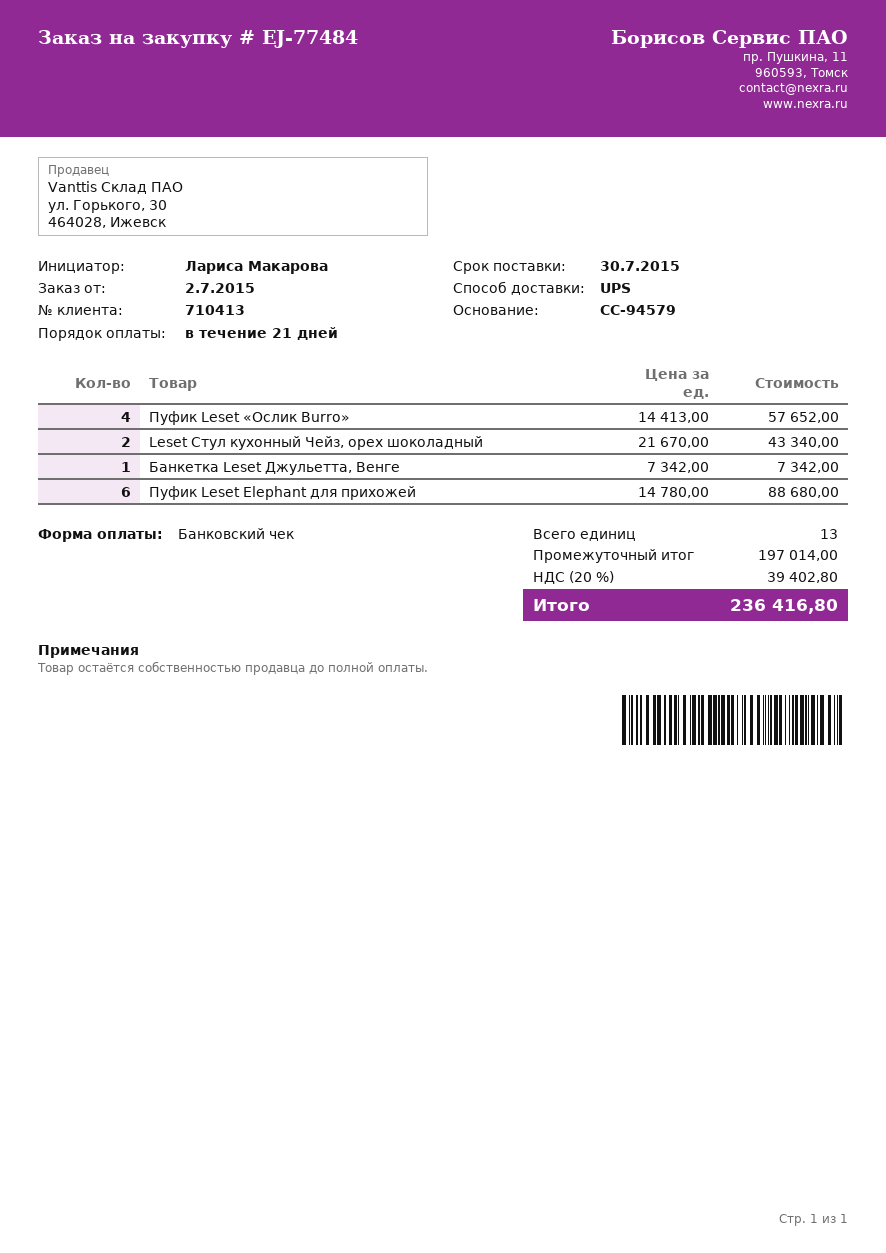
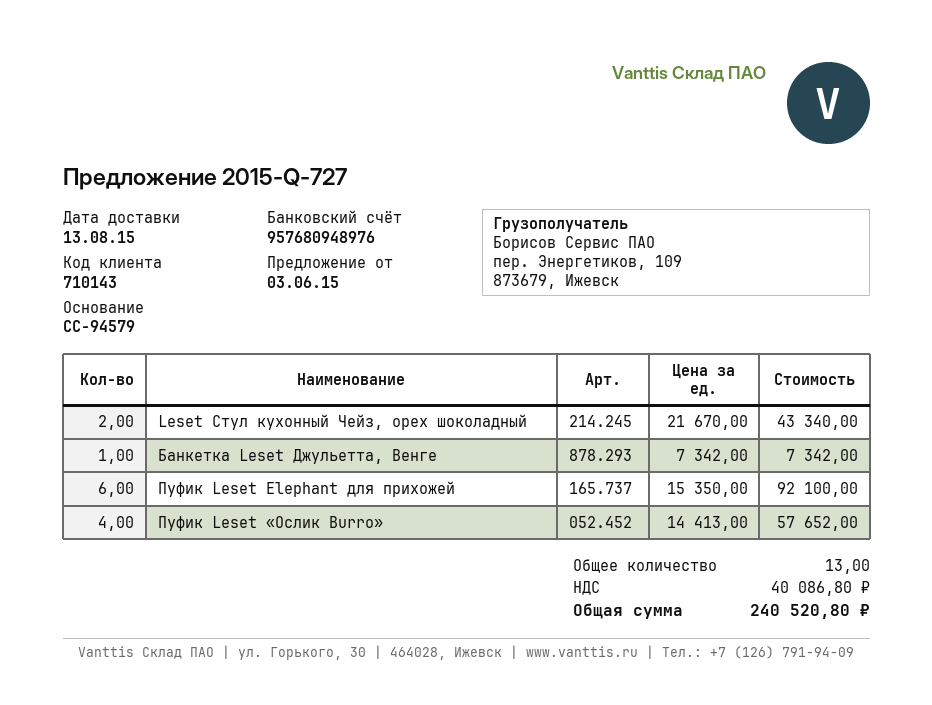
delivery date: 2015-07-30 -> 2015-08-13
customer number: 710413 -> 710143
Пуфик Leset Elephant для прихожей: 6 x 14780.00 = 88680.00 -> 6 x 15350.00 = 92100.00
tax: 39402.80 -> 40086.80
total: 236416.80 -> 240520.80

